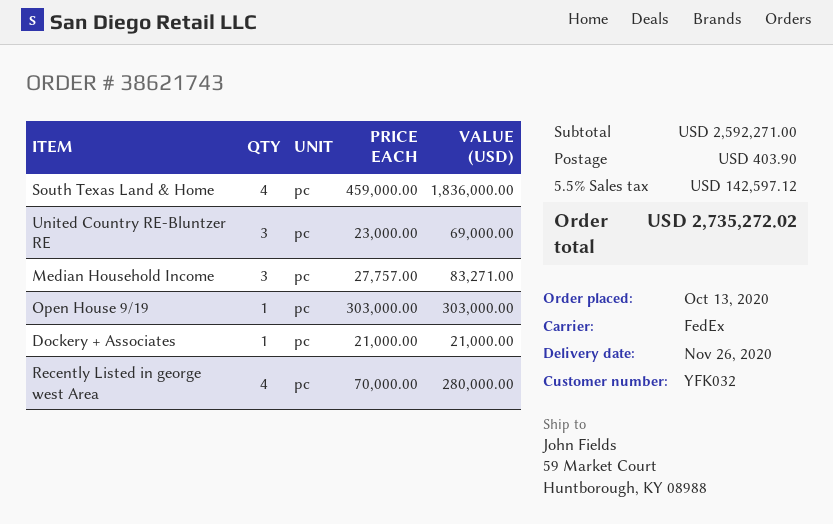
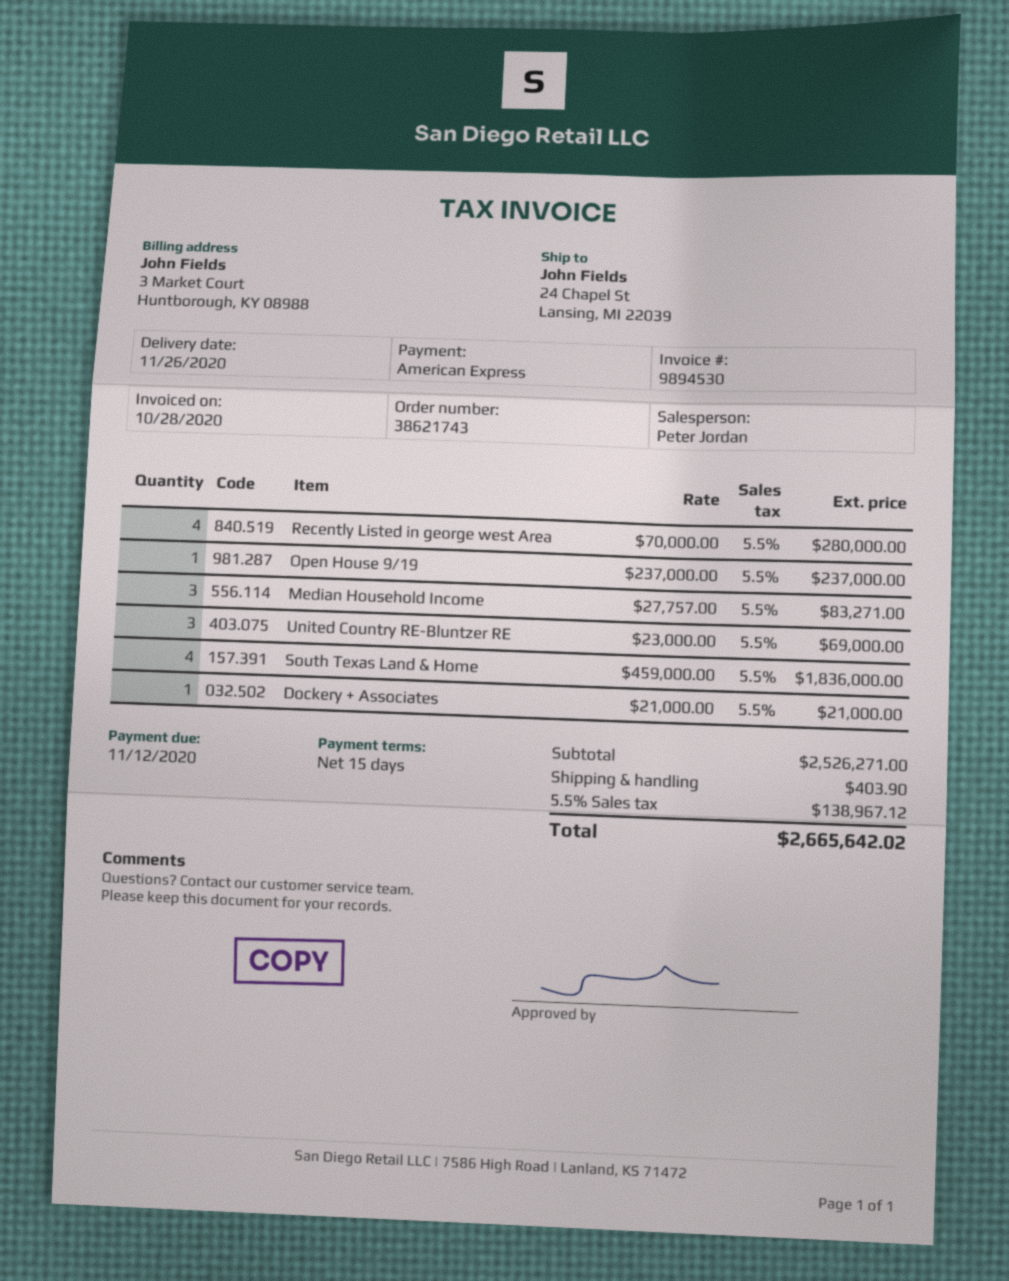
ship to: 59 Market Court, Huntborough, KY 08988 -> 24 Chapel St, Lansing, MI 22039
Open House 9/19: 1 x 303000.00 = 303000.00 -> 1 x 237000.00 = 237000.00
subtotal: 2592271.00 -> 2526271.00
tax: 5.5% = 142597.12 -> 5.5% = 138967.12
total: 2735272.02 -> 2665642.02

